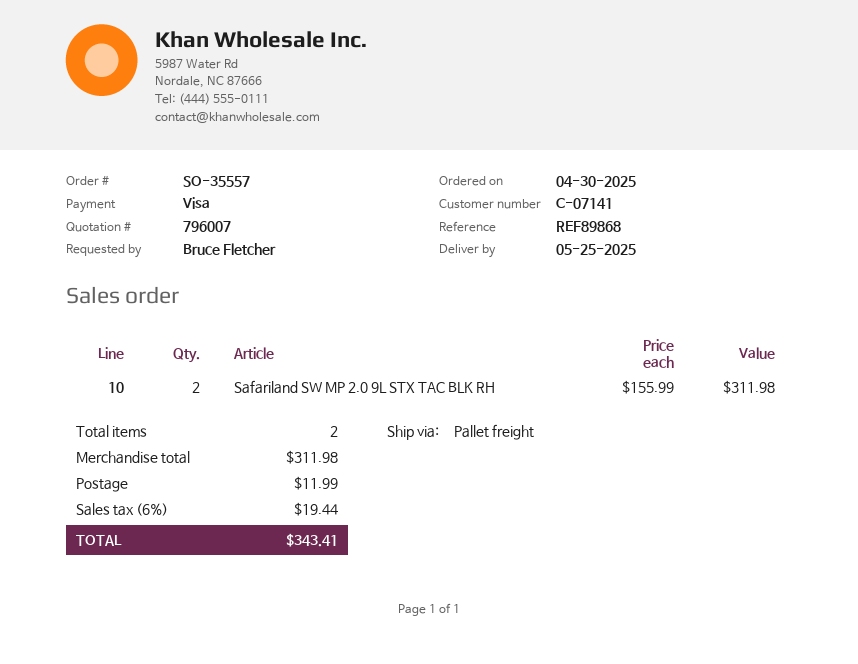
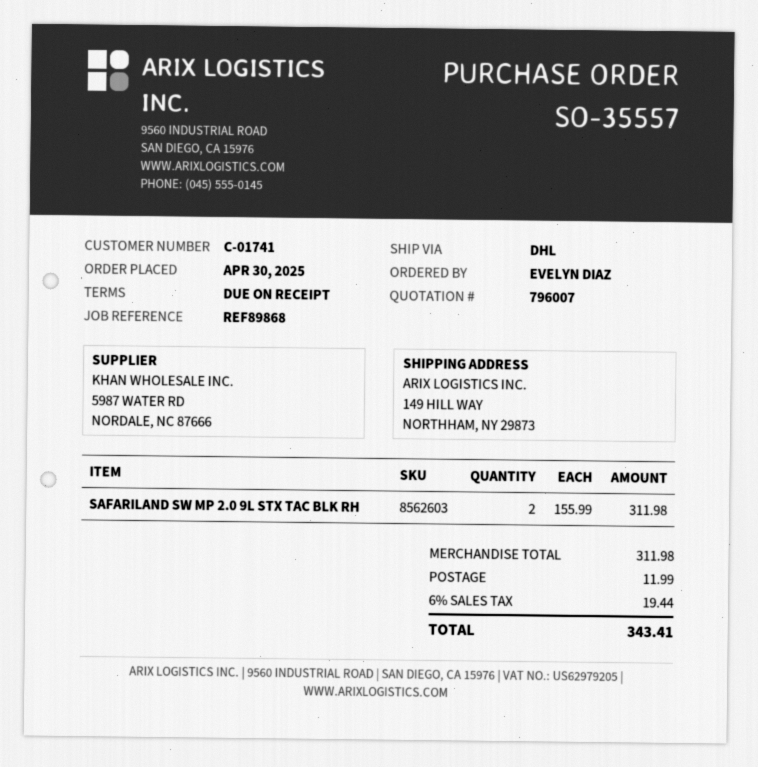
customer number: C-07141 -> C-01741
ordered by: Bruce Fletcher -> EVELYN DIAZ
shipping method: pallet freight -> DHL

